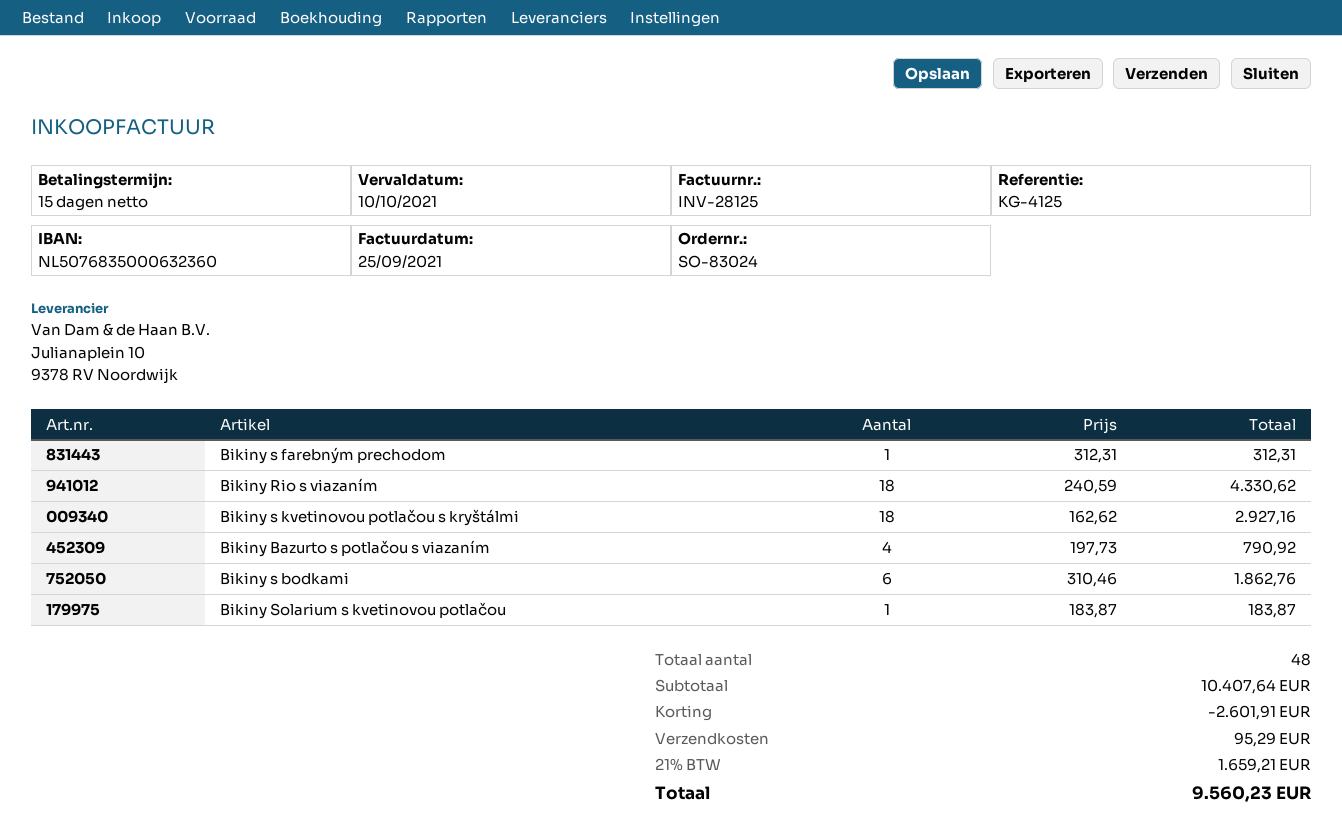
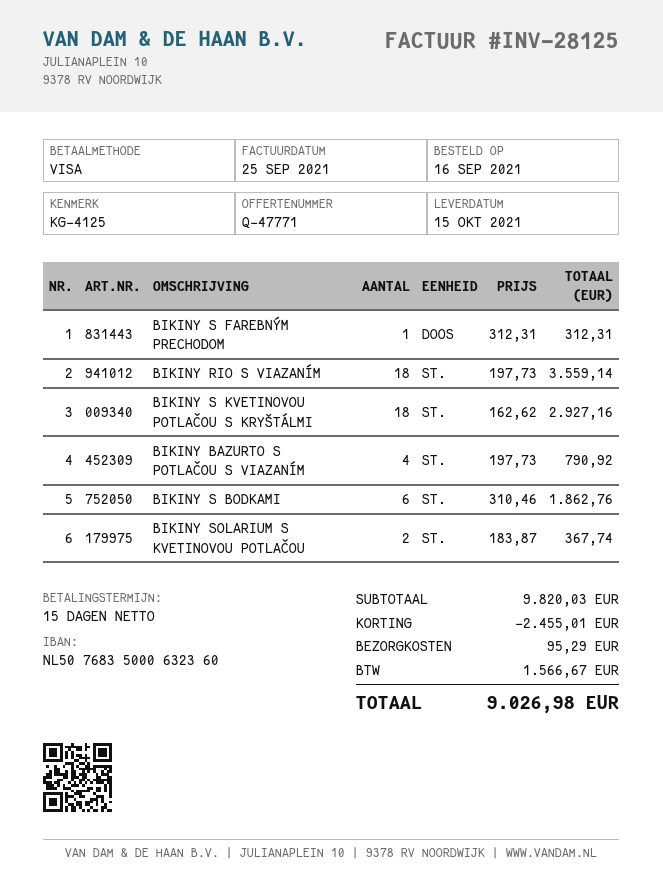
Bikiny Rio s viazaním: 18 x 240.59 = 4330.62 -> 18 x 197.73 = 3559.14
Bikiny Solarium s kvetinovou potlačou: 1 x 183.87 = 183.87 -> 2 x 183.87 = 367.74
subtotal: 10407.64 -> 9820.03
discount: 2601.91 -> 2455.01
tax: 1659.21 -> 1566.67
total: 9560.23 -> 9026.98

